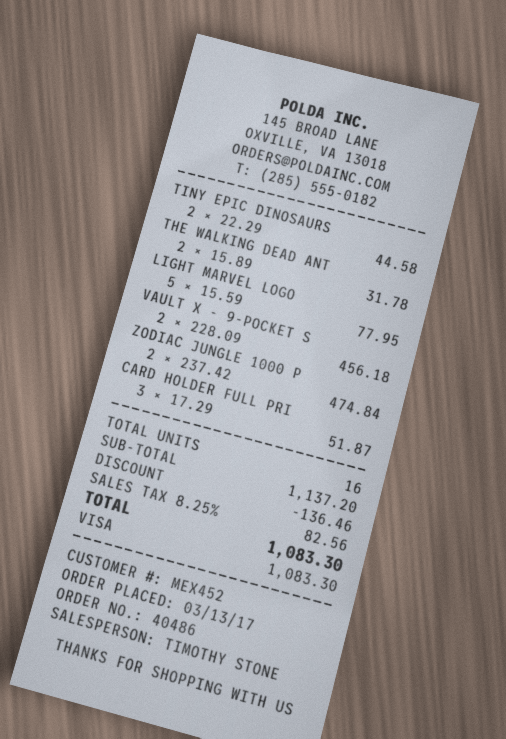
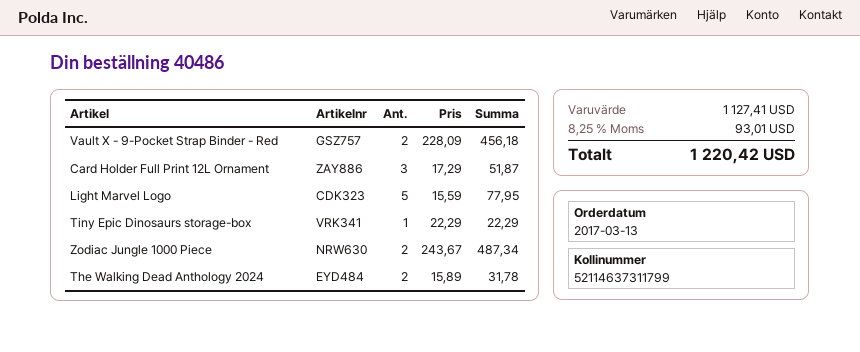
TINY EPIC DINOSAURS: 2 x 22.29 = 44.58 -> 1 x 22.29 = 22.29
ZODIAC JUNGLE 1000 P: 2 x 237.42 = 474.84 -> 2 x 243.67 = 487.34
subtotal: 1137.20 -> 1127.41
discount: 136.46 -> none
tax: 8.25% = 82.56 -> 8.25% = 93.01
total: 1083.30 -> 1220.42

